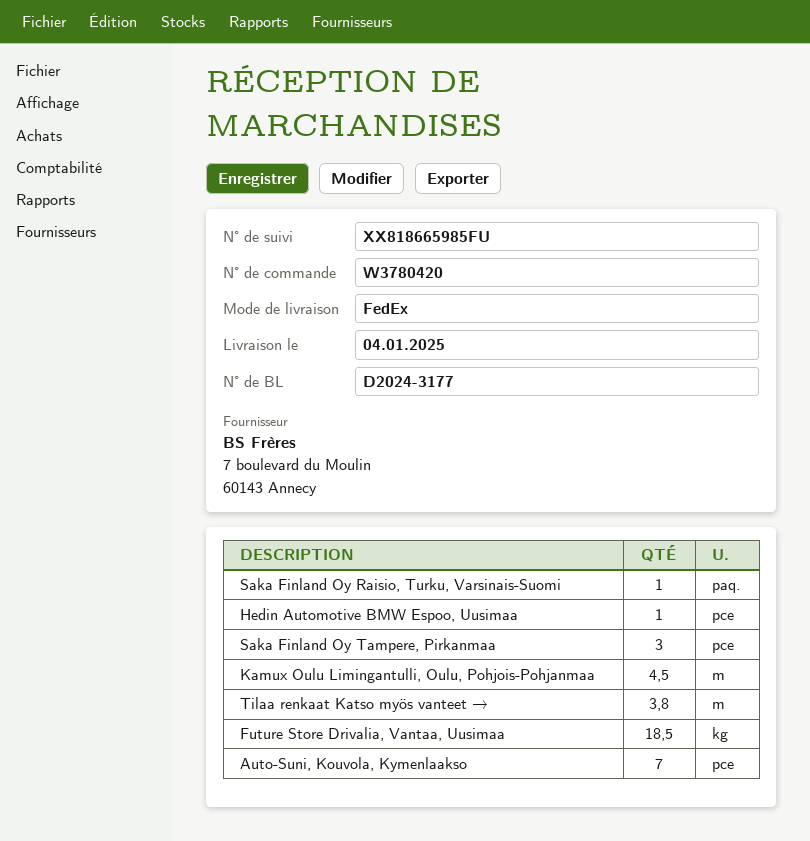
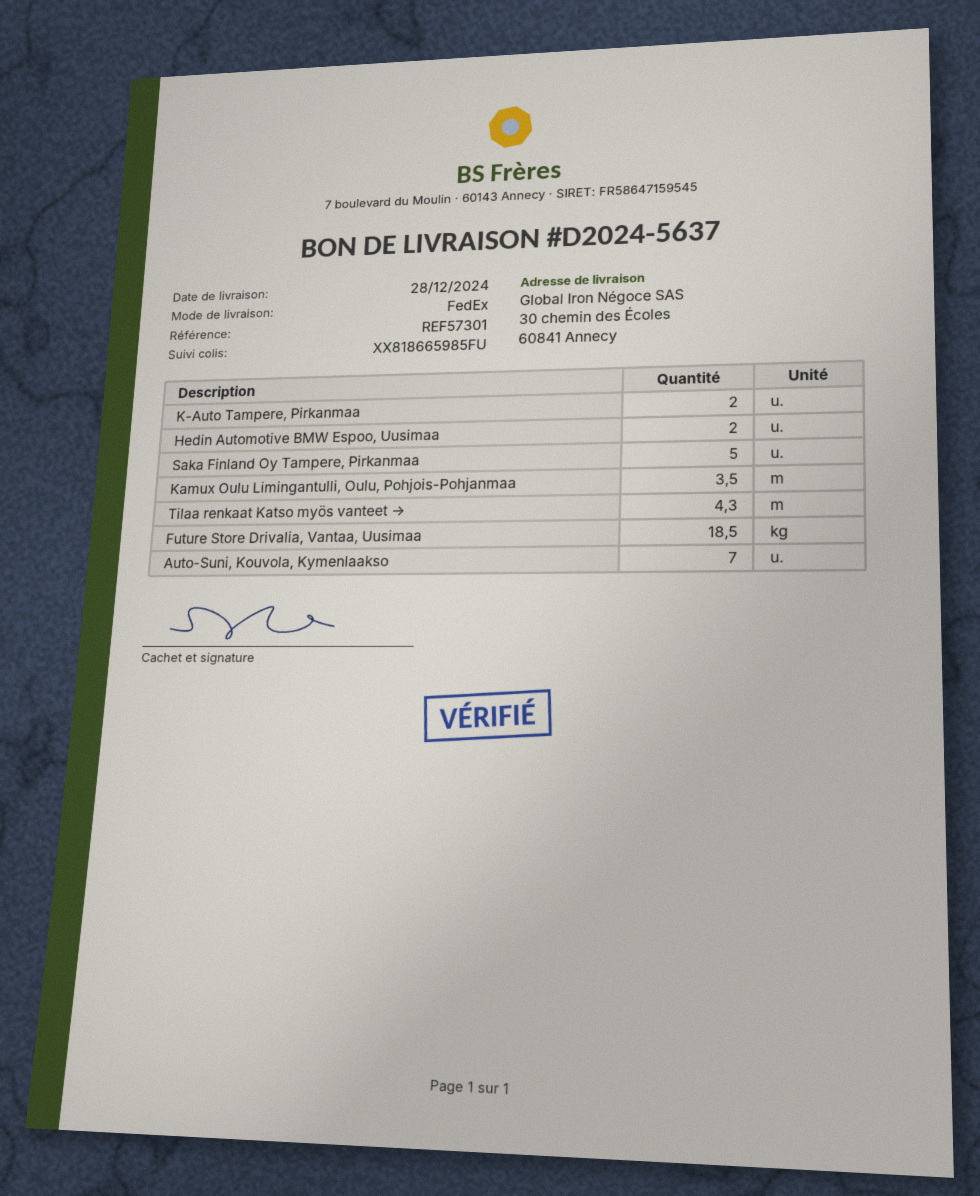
delivery note number: D2024-3177 -> D2024-5637
delivery date: 2025-01-04 -> 2024-12-28
Saka Finland Oy Raisio, Turku, Varsinais-Suomi: 1 -> none
Hedin Automotive BMW Espoo, Uusimaa: 1 -> 2
Saka Finland Oy Tampere, Pirkanmaa: 3 -> 5
Kamux Oulu Limingantulli, Oulu, Pohjois-Pohjanmaa: 4.5 -> 3.5
Tilaa renkaat Katso myös vanteet →: 3.8 -> 4.3
K-Auto Tampere, Pirkanmaa: none -> 2

